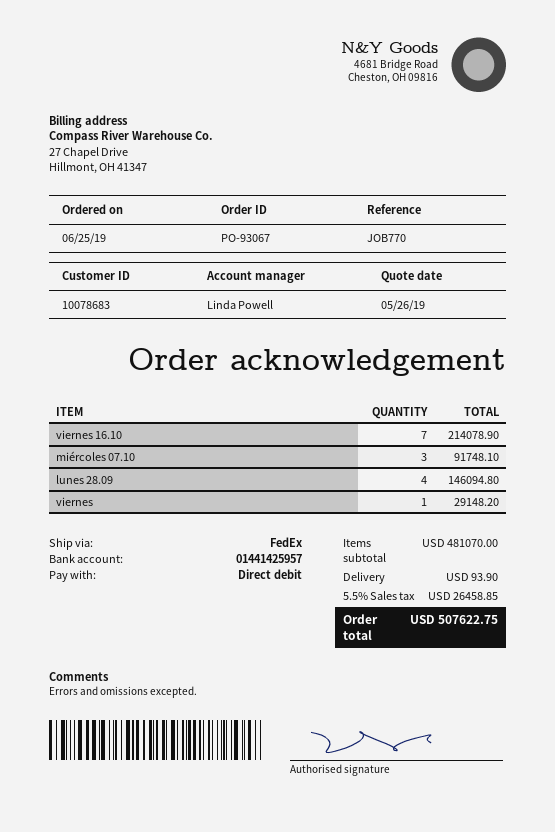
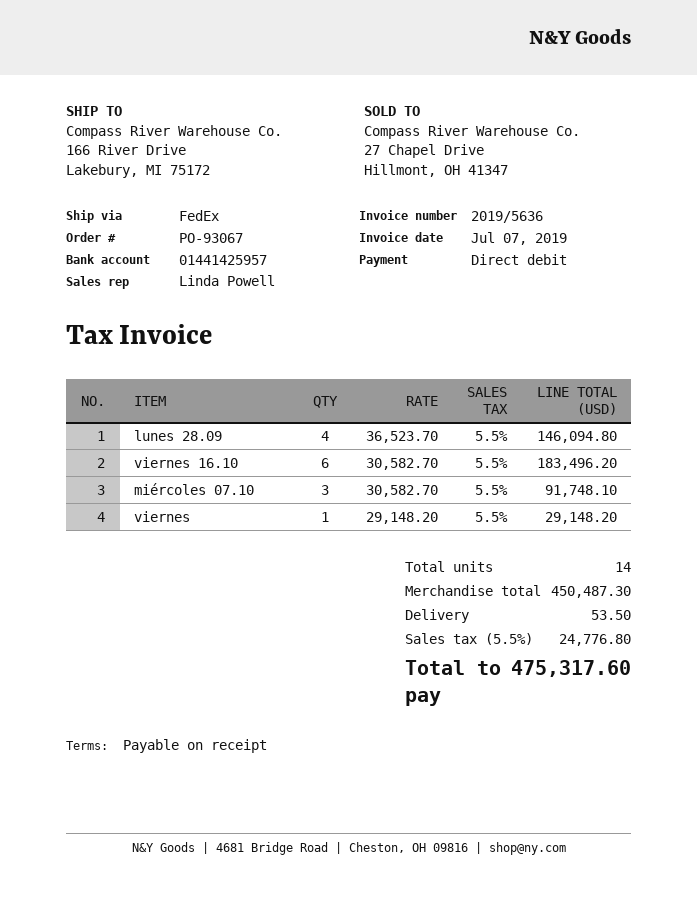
viernes 16.10: 7 for 214078.90 -> 6 for 183496.20
subtotal: 481070.00 -> 450487.30
shipping: 93.90 -> 53.50
tax: 5.5% = 26458.85 -> 5.5% = 24776.80
total: 507622.75 -> 475317.60

